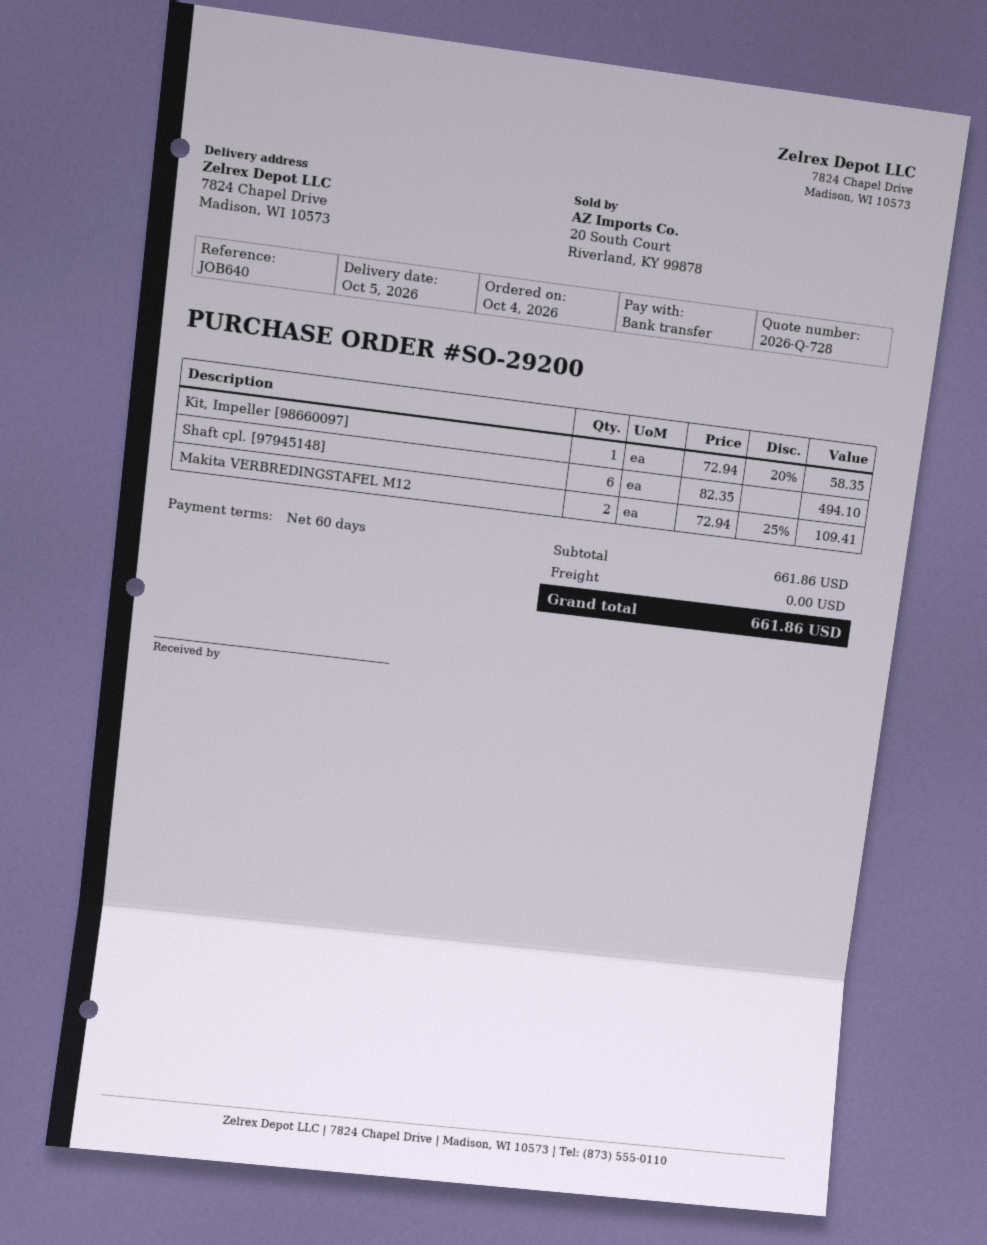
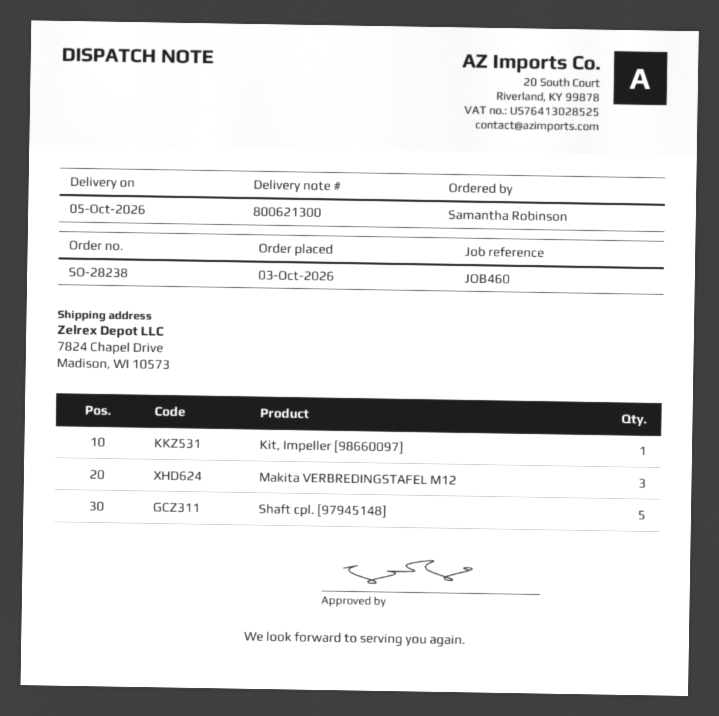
order number: SO-29200 -> SO-28238
order date: 2026-10-04 -> 2026-10-03
reference: JOB640 -> JOB460
Shaft cpl. [97945148]: 6 -> 5
Makita VERBREDINGSTAFEL M12: 2 -> 3

